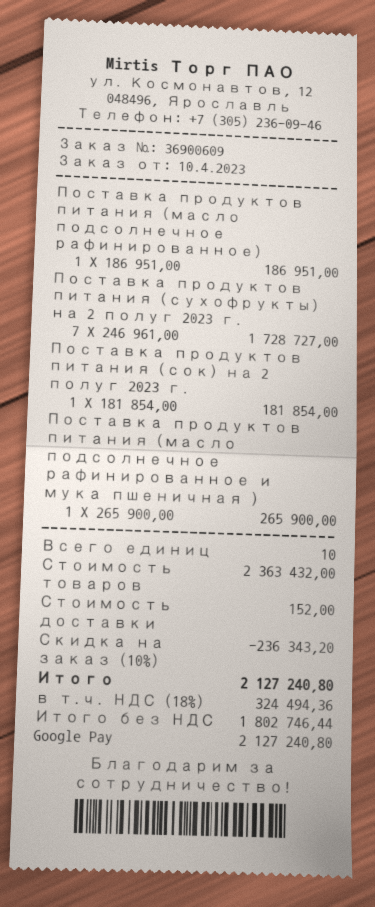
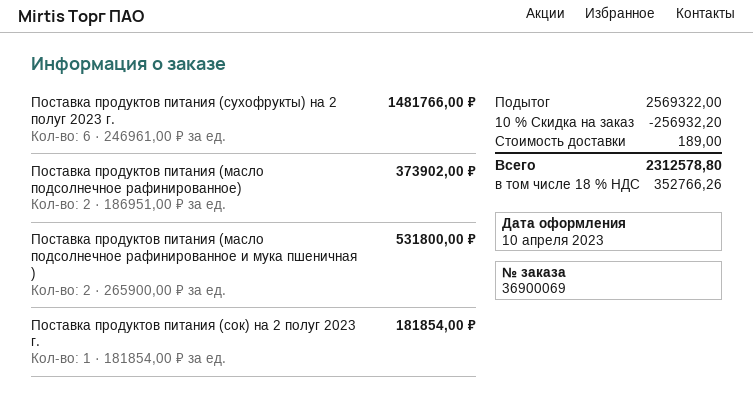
order number: 36900609 -> 36900069
Поставка продуктов питания (масло подсолнечное рафинированное): 1 x 186951.00 = 186951.00 -> 2 x 186951.00 = 373902.00
Поставка продуктов питания (сухофрукты) на 2 полуг 2023 г.: 7 x 246961.00 = 1728727.00 -> 6 x 246961.00 = 1481766.00
Поставка продуктов питания (масло подсолнечное рафинированное и мука пшеничная ): 1 x 265900.00 = 265900.00 -> 2 x 265900.00 = 531800.00
subtotal: 2363432.00 -> 2569322.00
discount: 10% = 236343.20 -> 10% = 256932.20
shipping: 152.00 -> 189.00
tax: 18% = 324494.36 -> 18% = 352766.26
total: 2127240.80 -> 2312578.80

